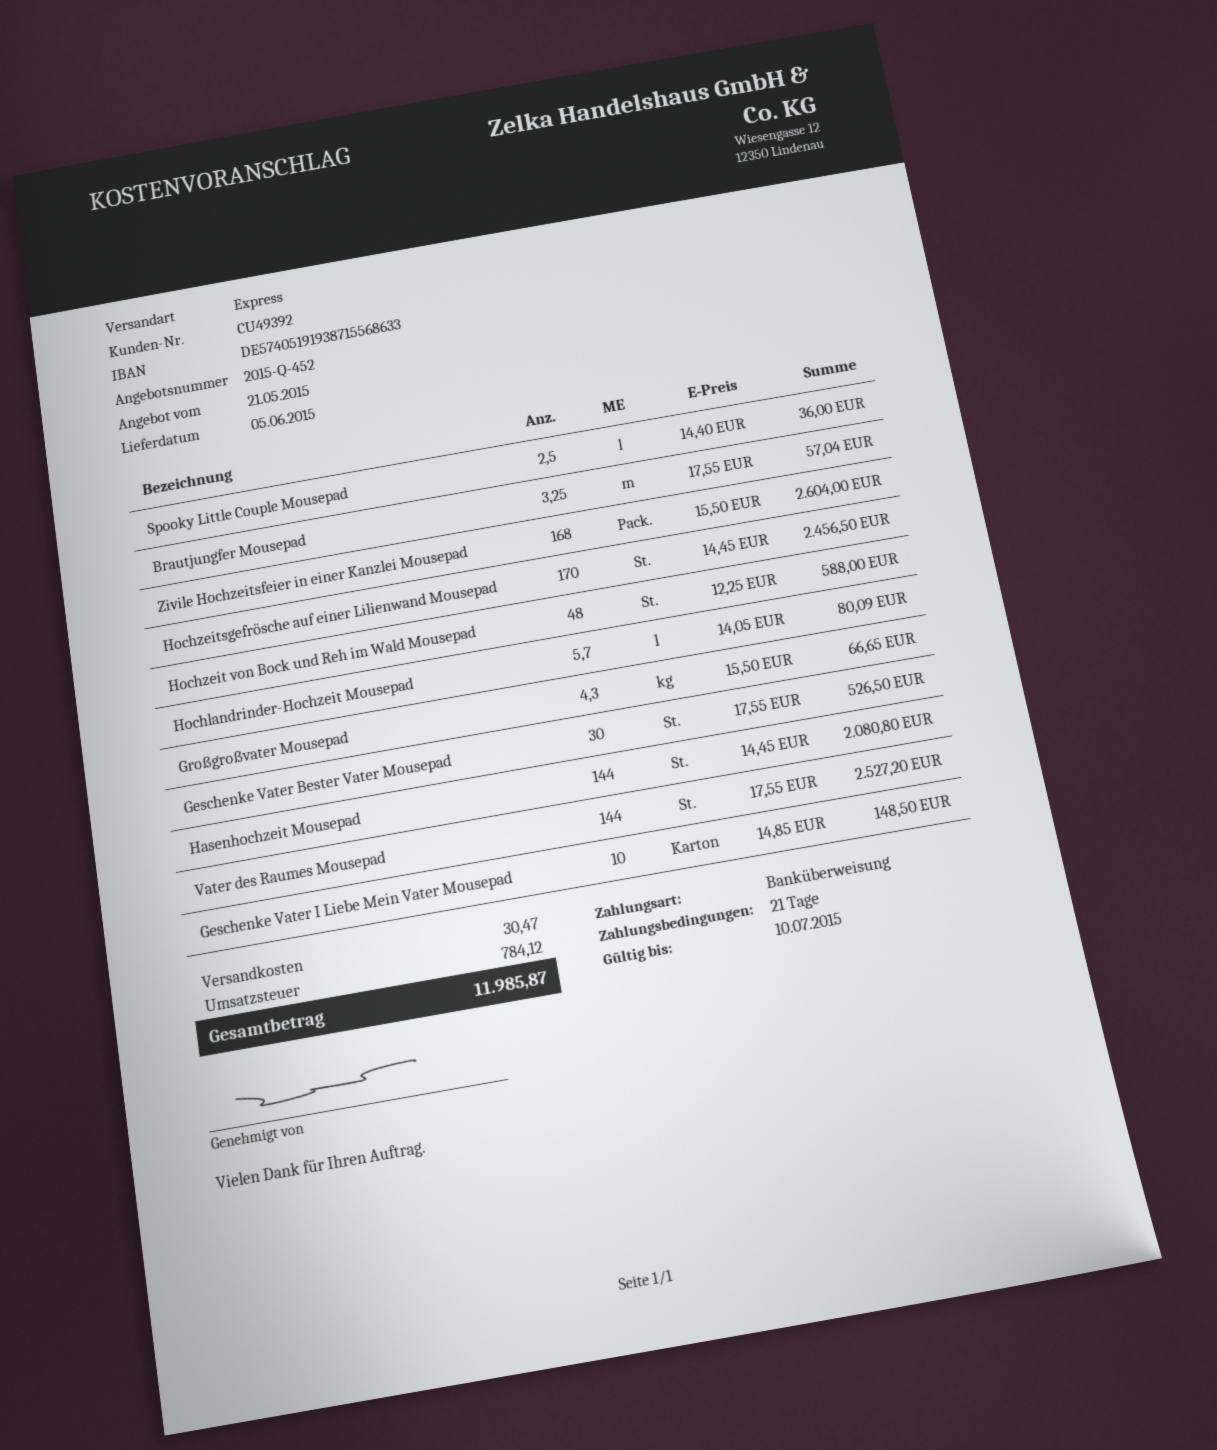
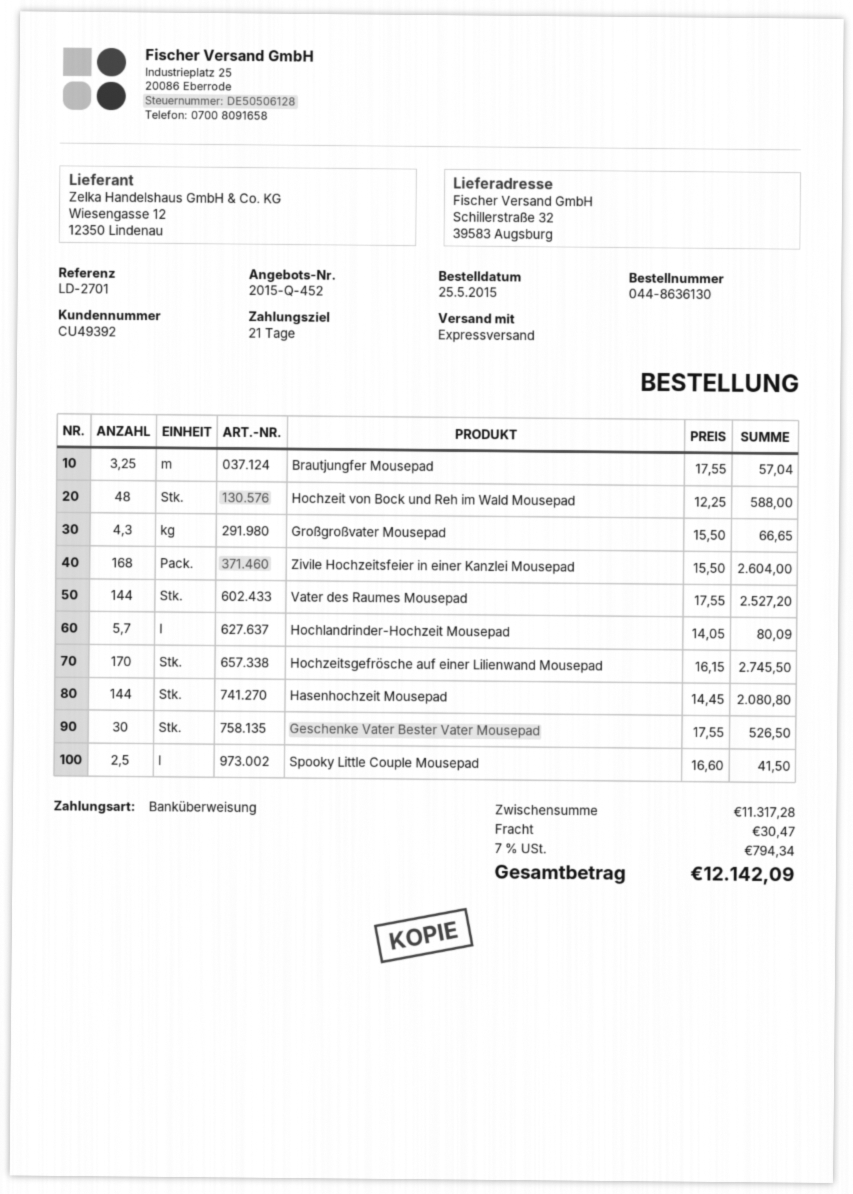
Spooky Little Couple Mousepad: 2.5 x 14.40 = 36.00 -> 2.5 x 16.60 = 41.50
Hochzeitsgefrösche auf einer Lilienwand Mousepad: 170 x 14.45 = 2456.50 -> 170 x 16.15 = 2745.50
Geschenke Vater I Liebe Mein Vater Mousepad: 10 x 14.85 = 148.50 -> none
tax: 784.12 -> 794.34
total: 11985.87 -> 12142.09

